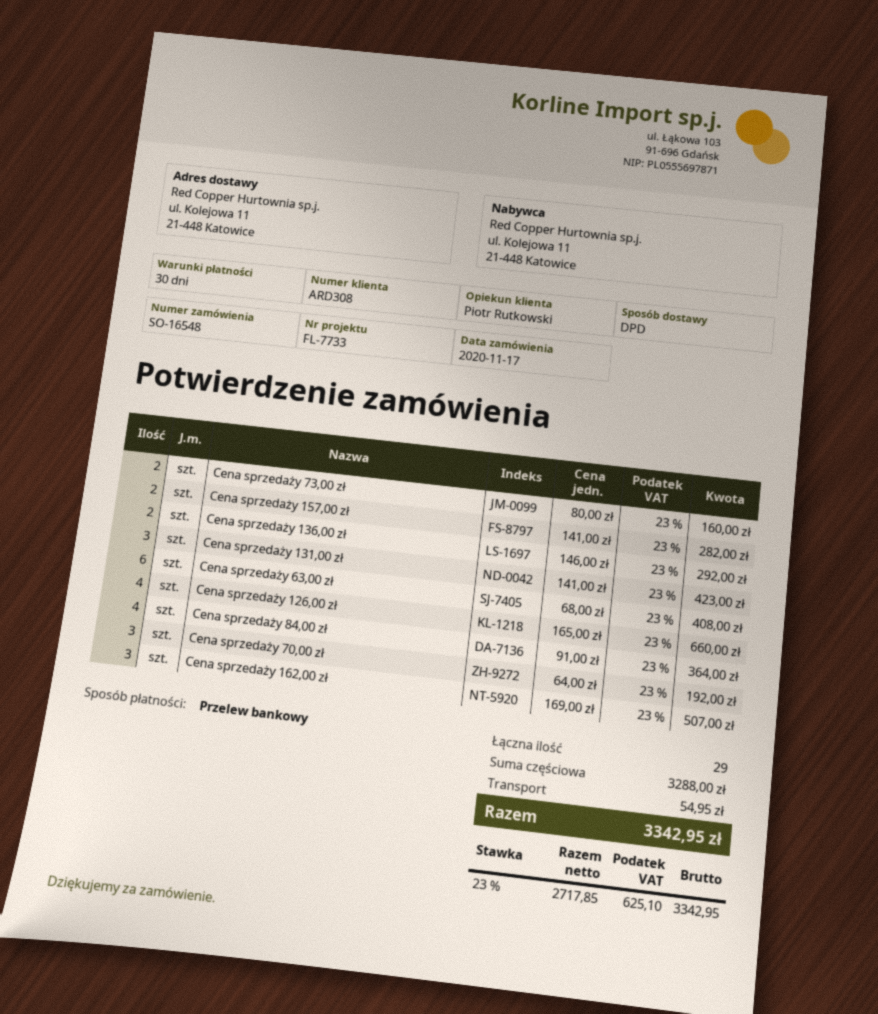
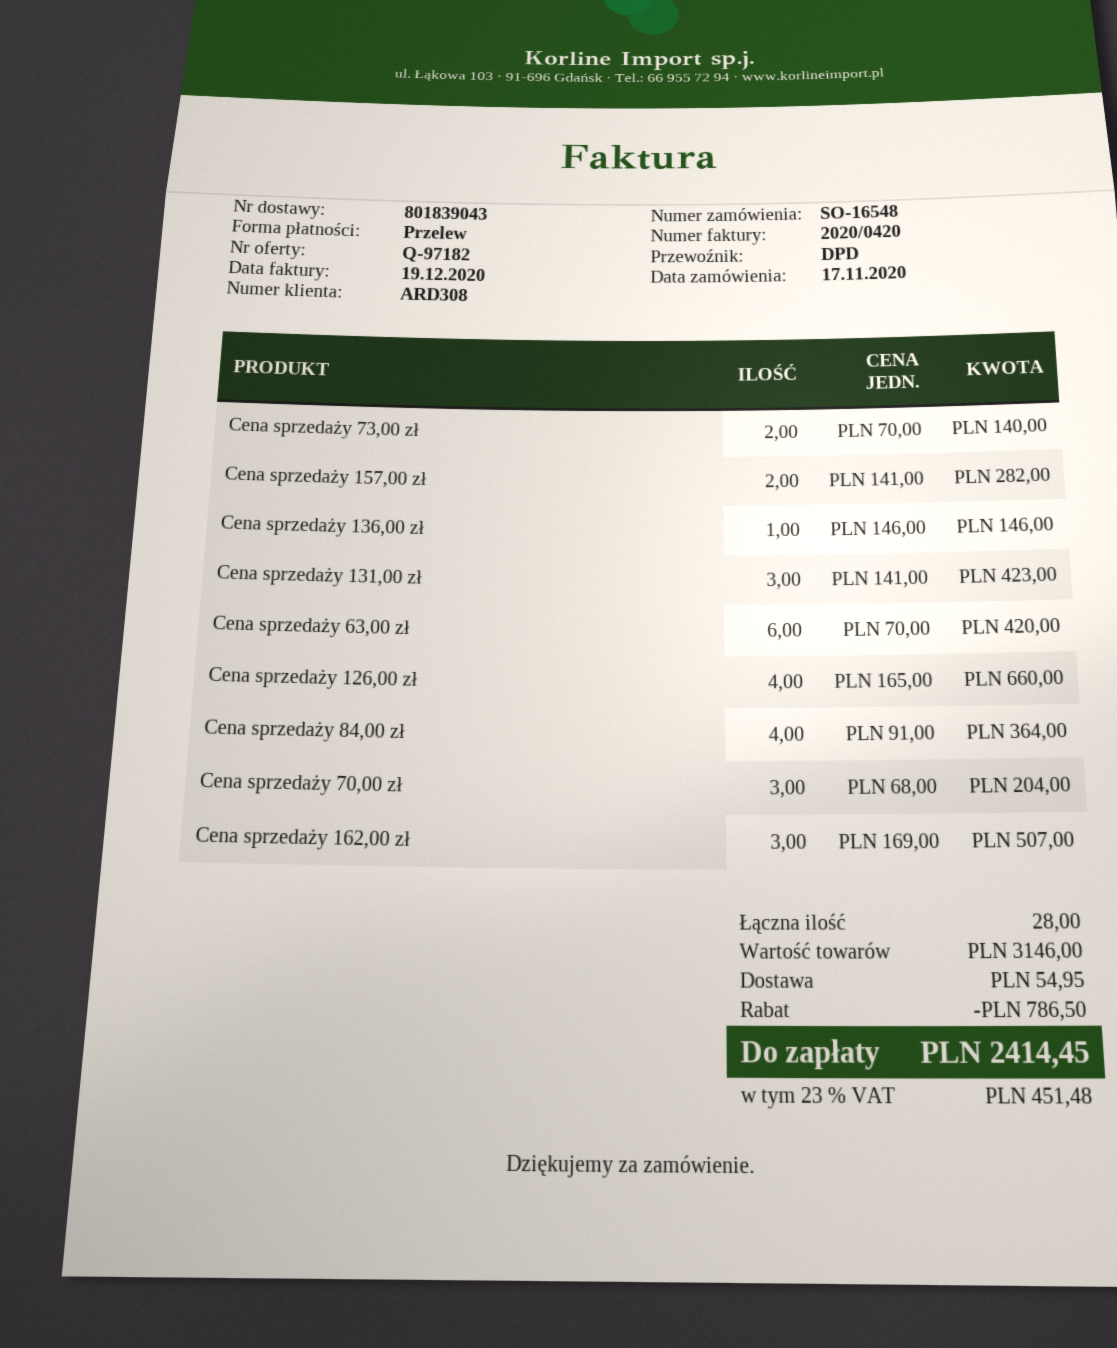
Cena sprzedaży 73,00 zł: 2 x 80.00 = 160.00 -> 2 x 70.00 = 140.00
Cena sprzedaży 136,00 zł: 2 x 146.00 = 292.00 -> 1 x 146.00 = 146.00
Cena sprzedaży 63,00 zł: 6 x 68.00 = 408.00 -> 6 x 70.00 = 420.00
Cena sprzedaży 70,00 zł: 3 x 64.00 = 192.00 -> 3 x 68.00 = 204.00
total quantity: 29 -> 28
subtotal: 3288.00 -> 3146.00
discount: none -> 786.50
tax: 23% = 625.10 -> 23% = 451.48
total: 3342.95 -> 2414.45

